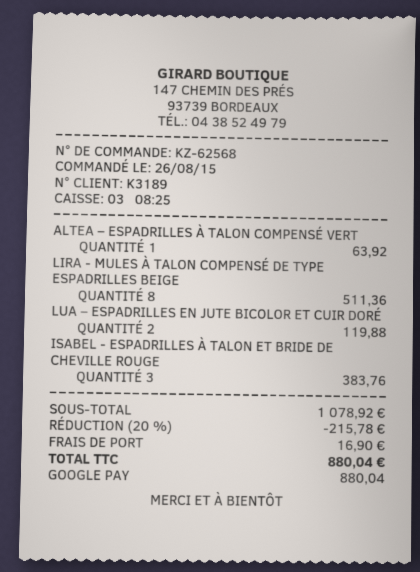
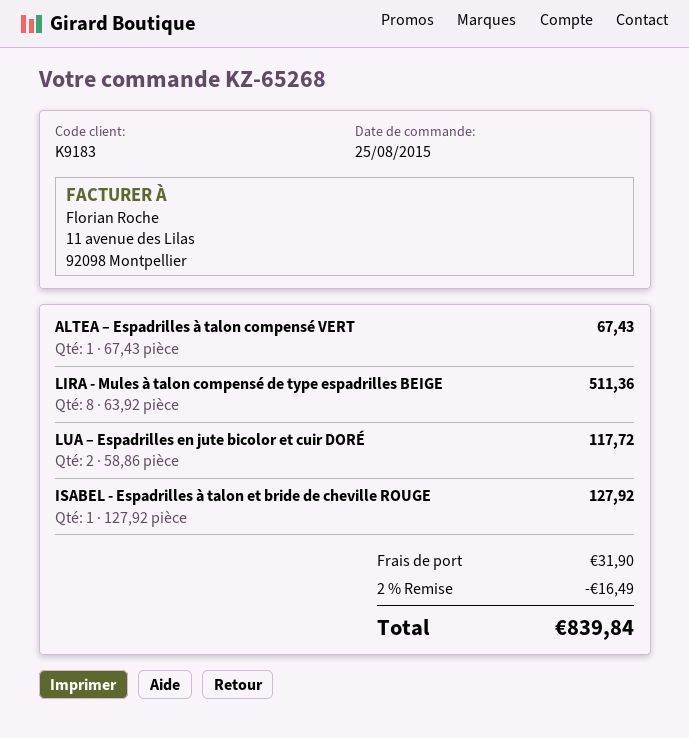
order number: KZ-62568 -> KZ-65268
order date: 2015-08-26 -> 2015-08-25
customer number: K3189 -> K9183
ALTEA – ESPADRILLES À TALON COMPENSÉ VERT: 1 for 63.92 -> 1 for 67.43
LUA – ESPADRILLES EN JUTE BICOLOR ET CUIR DORÉ: 2 for 119.88 -> 2 for 117.72
ISABEL - ESPADRILLES À TALON ET BRIDE DE CHEVILLE ROUGE: 3 for 383.76 -> 1 for 127.92
discount: 20% = 215.78 -> 2% = 16.49
shipping: 16.90 -> 31.90
total: 880.04 -> 839.84

